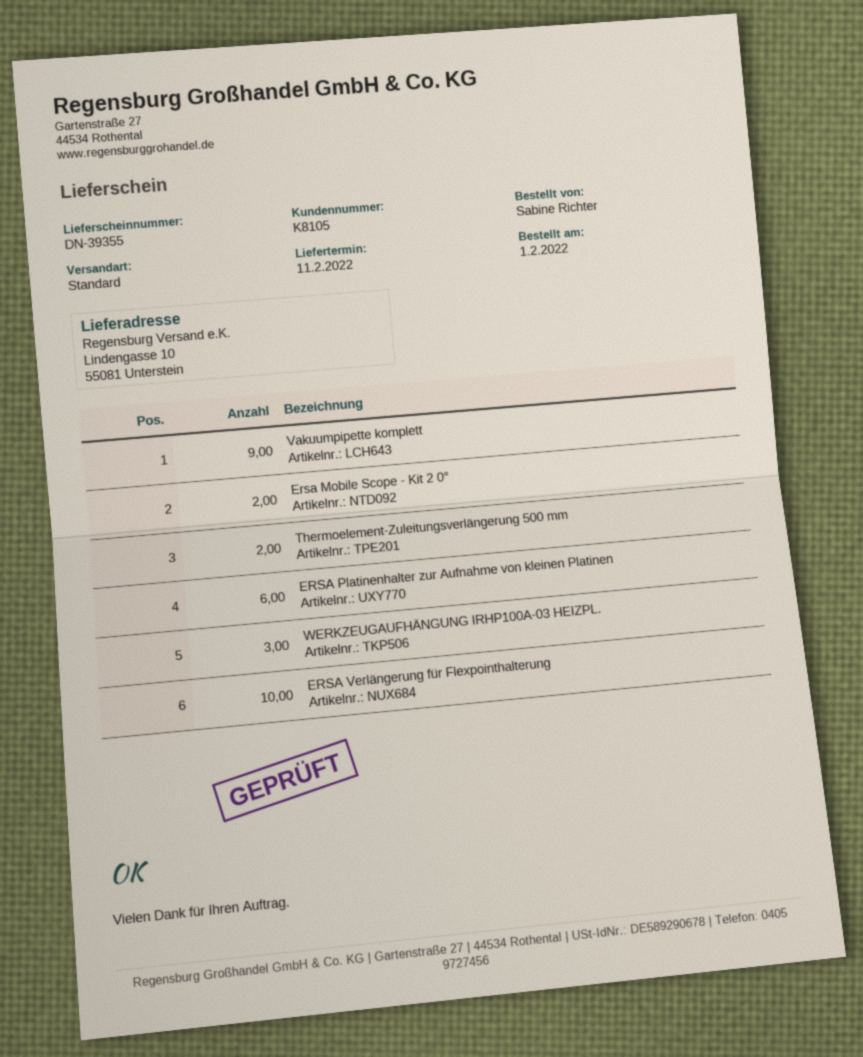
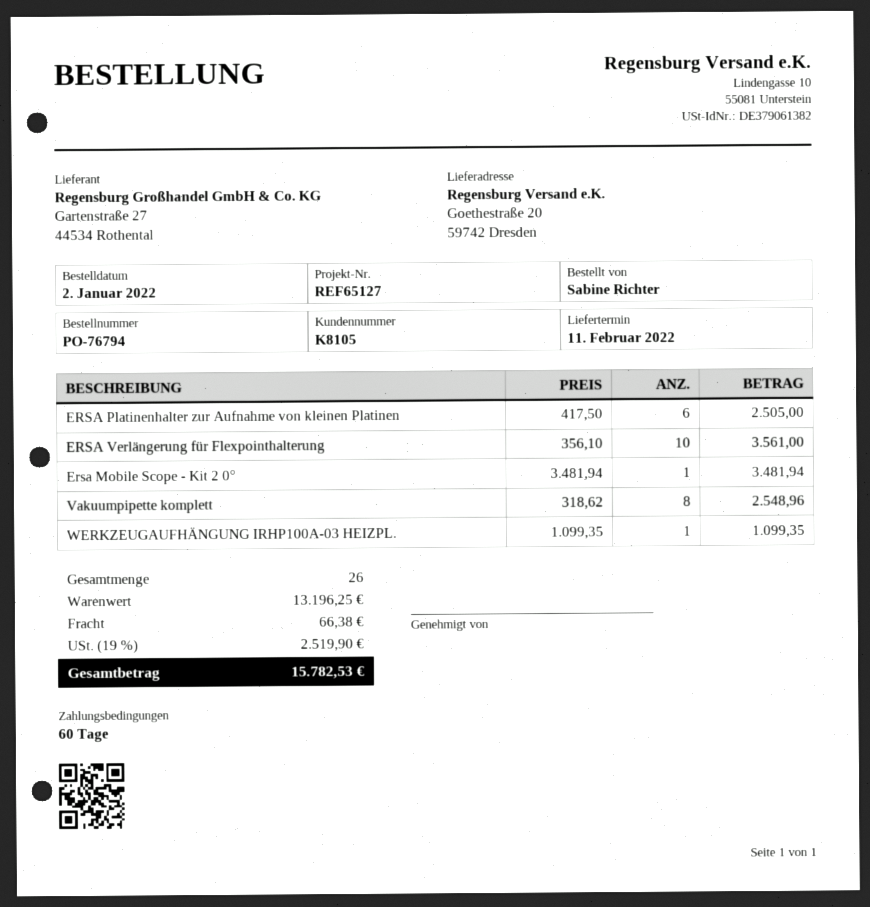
order date: 2022-02-01 -> 2022-01-02
ship to: Lindengasse 10, 55081 Unterstein -> Goethestraße 20, 59742 Dresden
Vakuumpipette komplett: 9 -> 8
Ersa Mobile Scope - Kit 2 0°: 2 -> 1
Thermoelement-Zuleitungsverlängerung 500 mm: 2 -> none
WERKZEUGAUFHÄNGUNG IRHP100A-03 HEIZPL.: 3 -> 1

